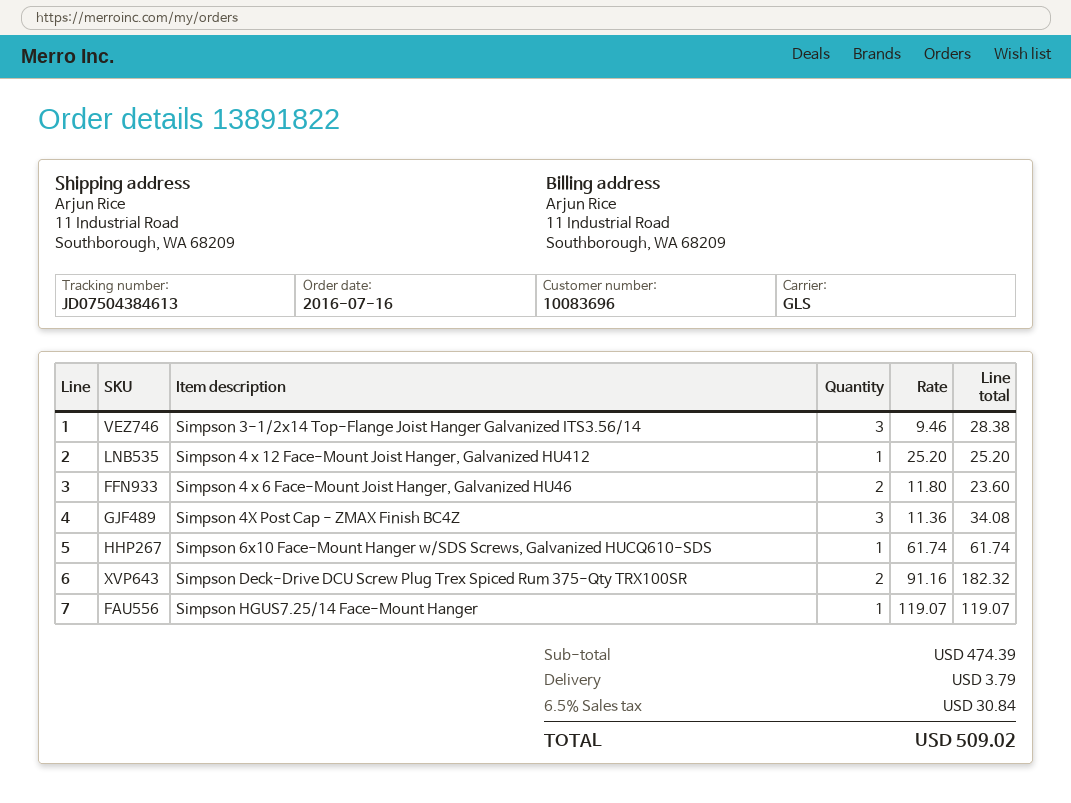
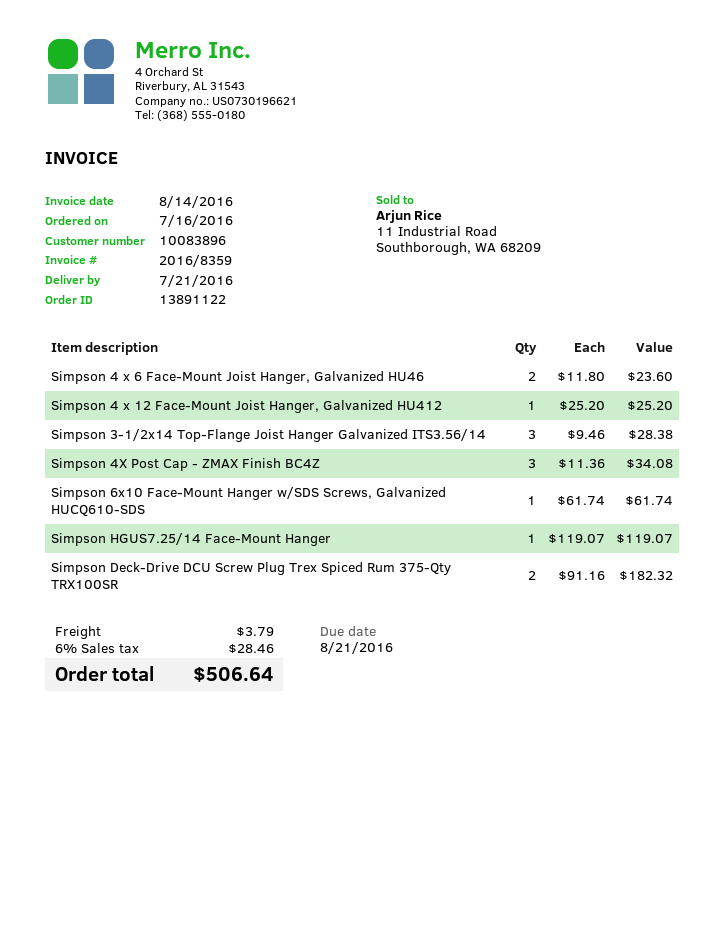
order number: 13891822 -> 13891122
customer number: 10083696 -> 10083896
tax: 6.5% = 30.84 -> 6% = 28.46
total: 509.02 -> 506.64

